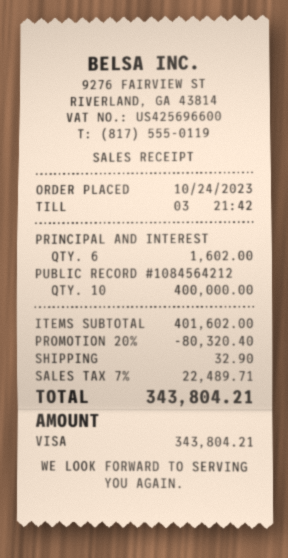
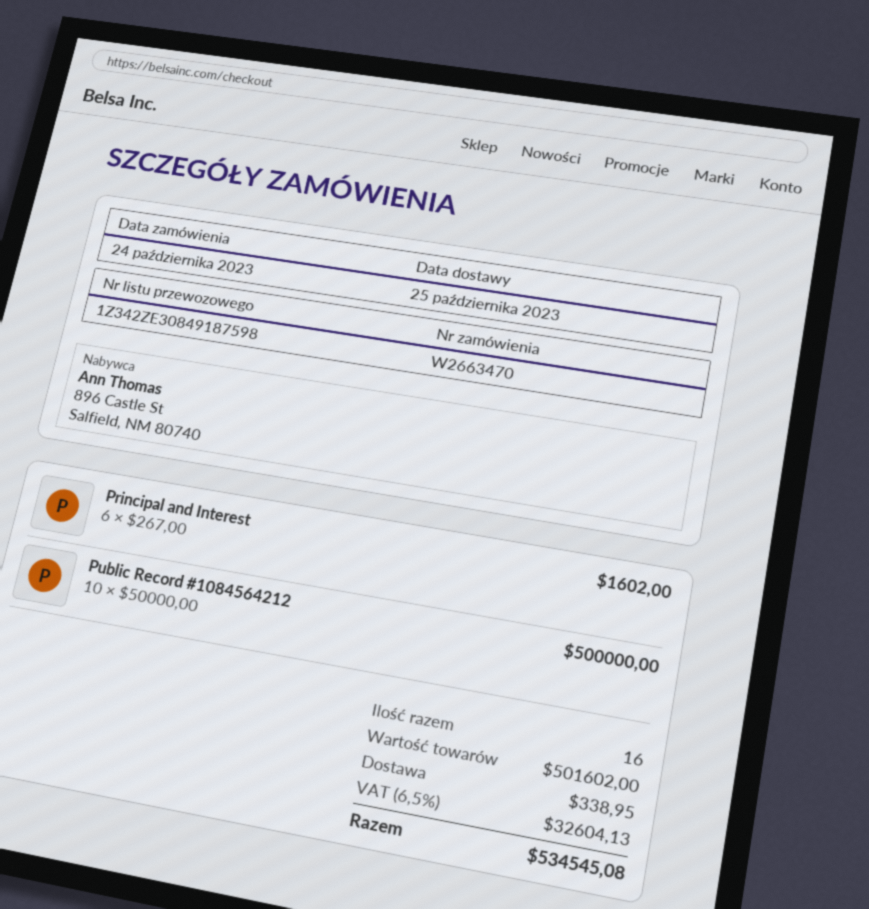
PUBLIC RECORD #1084564212: 10 for 400000.00 -> 10 for 500000.00
subtotal: 401602.00 -> 501602.00
discount: 20% = 80320.40 -> none
shipping: 32.90 -> 338.95
tax: 7% = 22489.71 -> 6.5% = 32604.13
total: 343804.21 -> 534545.08

